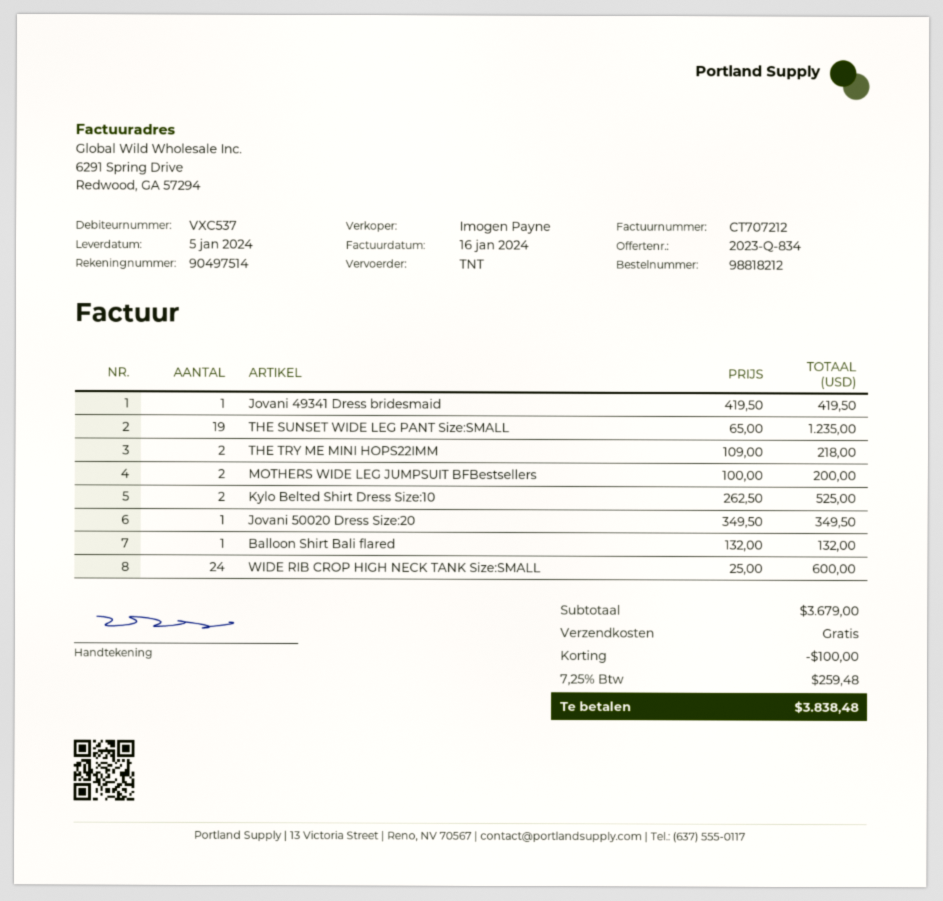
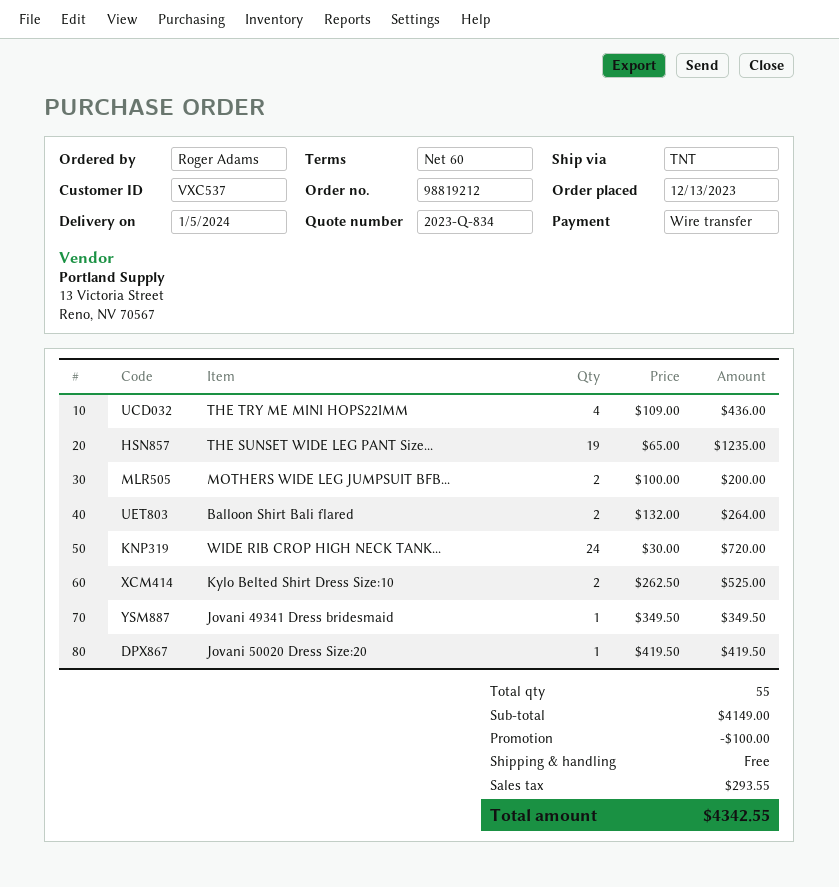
order number: 98818212 -> 98819212
Jovani 49341 Dress bridesmaid: 1 x 419.50 = 419.50 -> 1 x 349.50 = 349.50
THE TRY ME MINI HOPS22IMM: 2 x 109.00 = 218.00 -> 4 x 109.00 = 436.00
Jovani 50020 Dress Size:20: 1 x 349.50 = 349.50 -> 1 x 419.50 = 419.50
Balloon Shirt Bali flared: 1 x 132.00 = 132.00 -> 2 x 132.00 = 264.00
WIDE RIB CROP HIGH NECK TANK Size:SMALL: 24 x 25.00 = 600.00 -> 24 x 30.00 = 720.00
subtotal: 3679.00 -> 4149.00
tax: 259.48 -> 293.55
total: 3838.48 -> 4342.55

